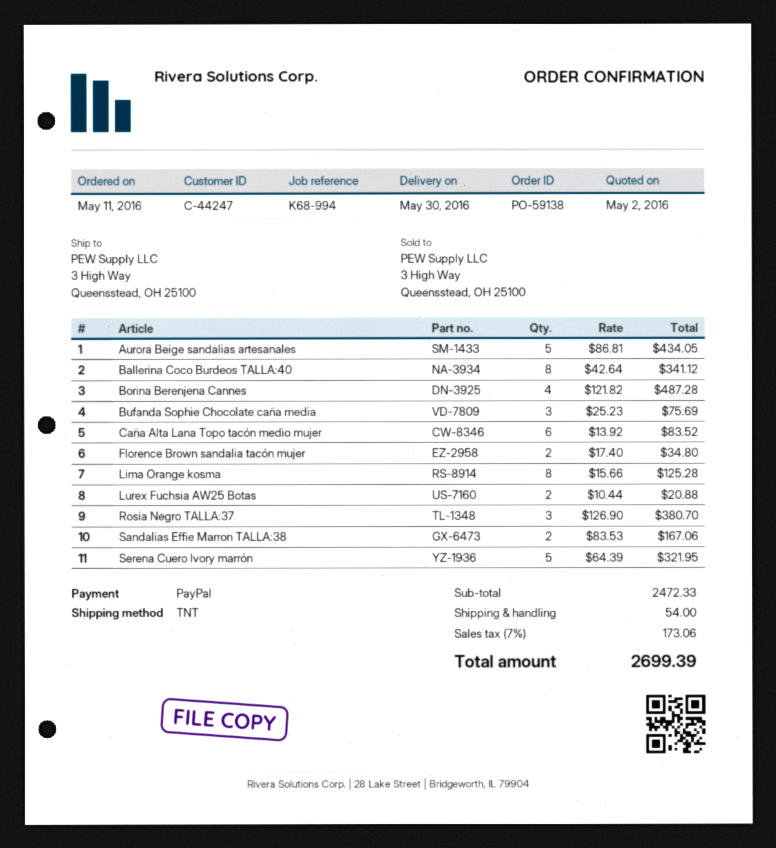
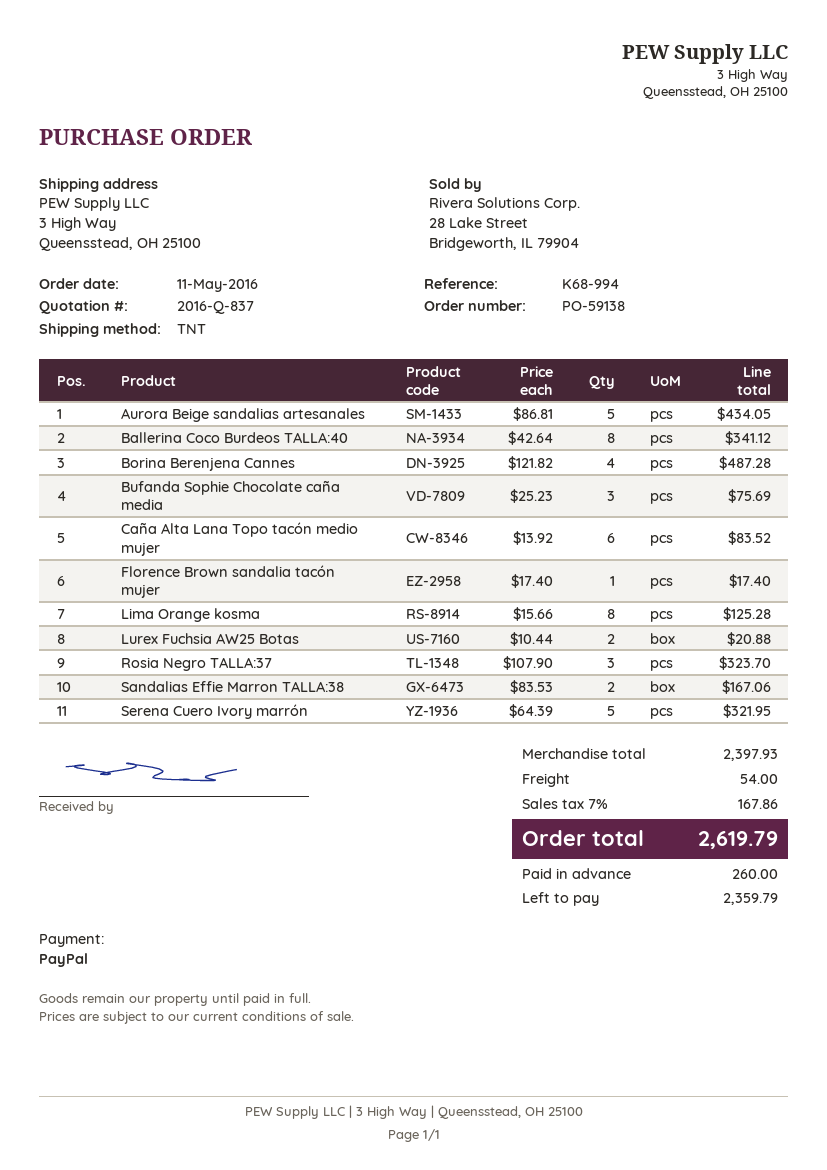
Florence Brown sandalia tacón mujer: 2 x 17.40 = 34.80 -> 1 x 17.40 = 17.40
Rosia Negro TALLA:37: 3 x 126.90 = 380.70 -> 3 x 107.90 = 323.70
subtotal: 2472.33 -> 2397.93
tax: 7% = 173.06 -> 7% = 167.86
total: 2699.39 -> 2619.79

